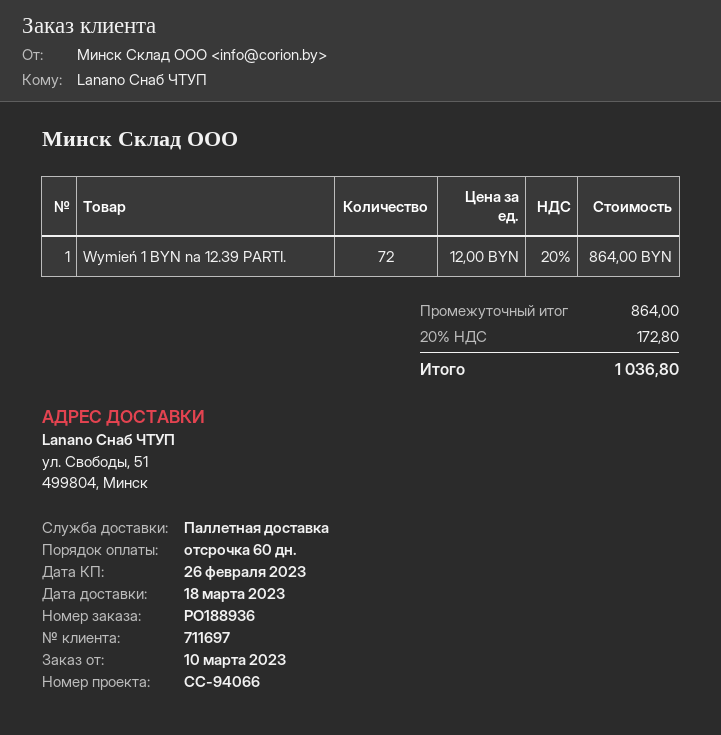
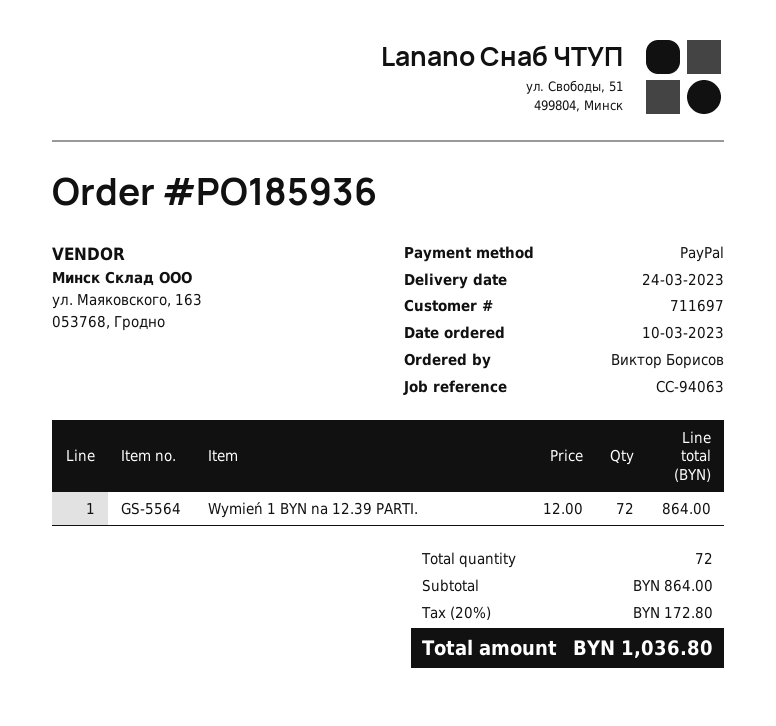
order number: PO188936 -> PO185936
delivery date: 2023-03-18 -> 2023-03-24
reference: CC-94066 -> CC-94063

